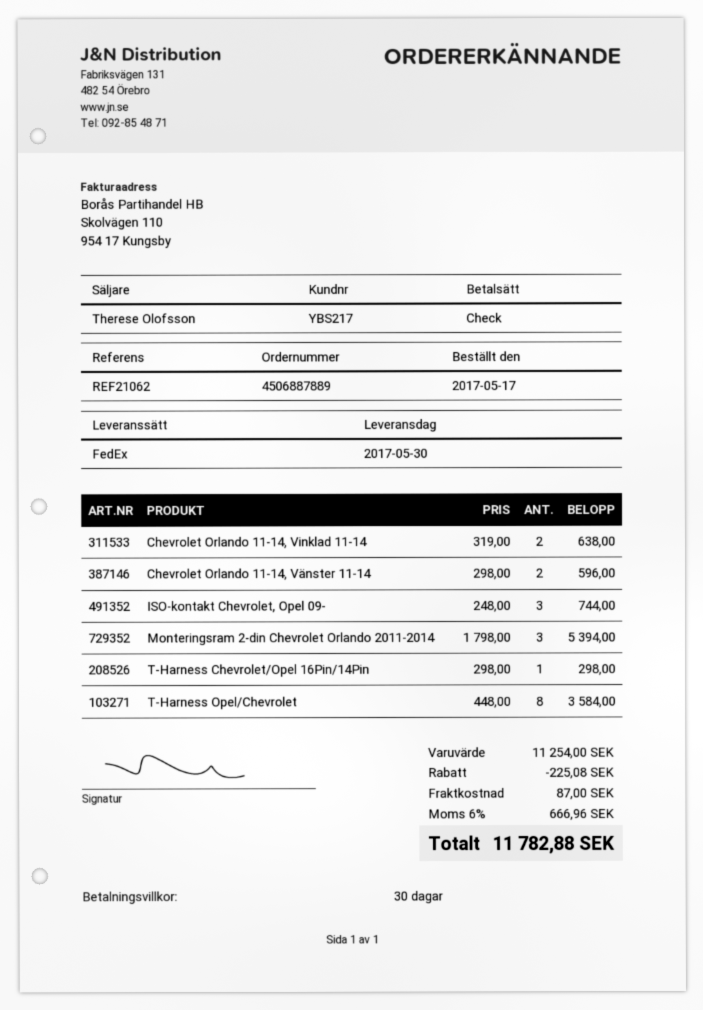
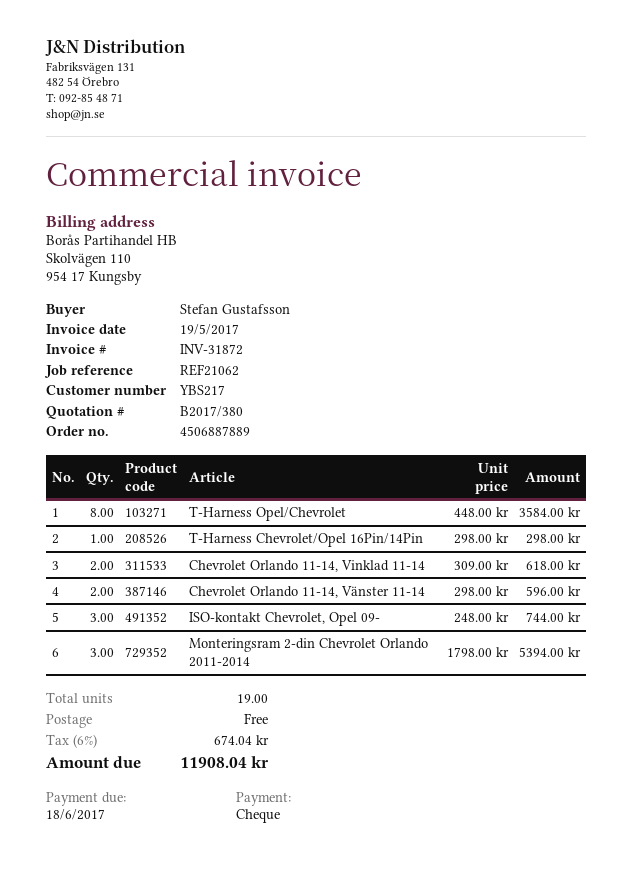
Chevrolet Orlando 11-14, Vinklad 11-14: 2 x 319.00 = 638.00 -> 2 x 309.00 = 618.00
discount: 225.08 -> none
shipping: 87.00 -> 0.00
tax: 6% = 666.96 -> 6% = 674.04
total: 11782.88 -> 11908.04

